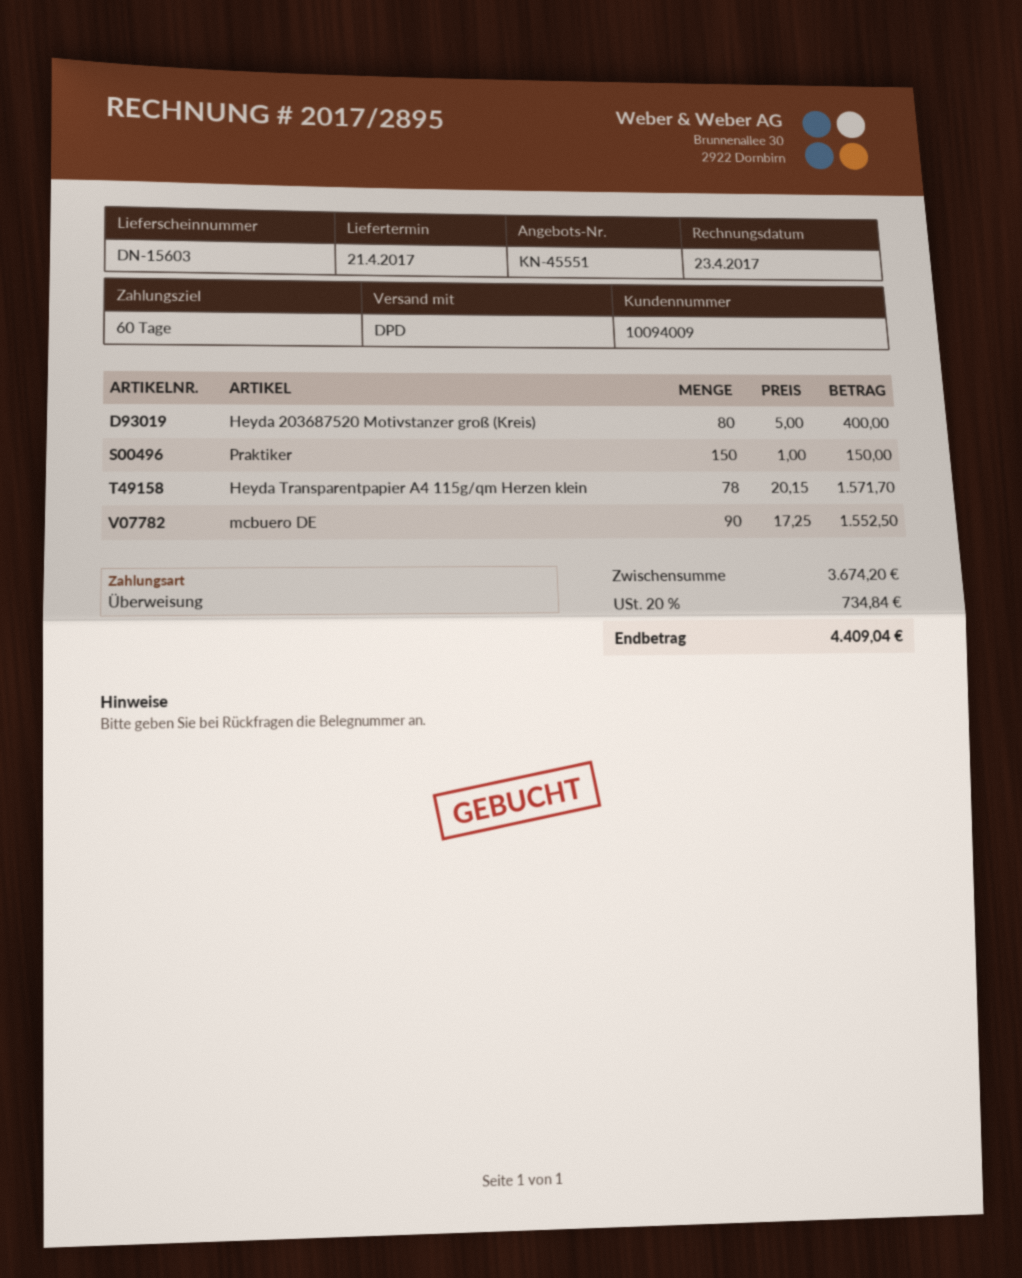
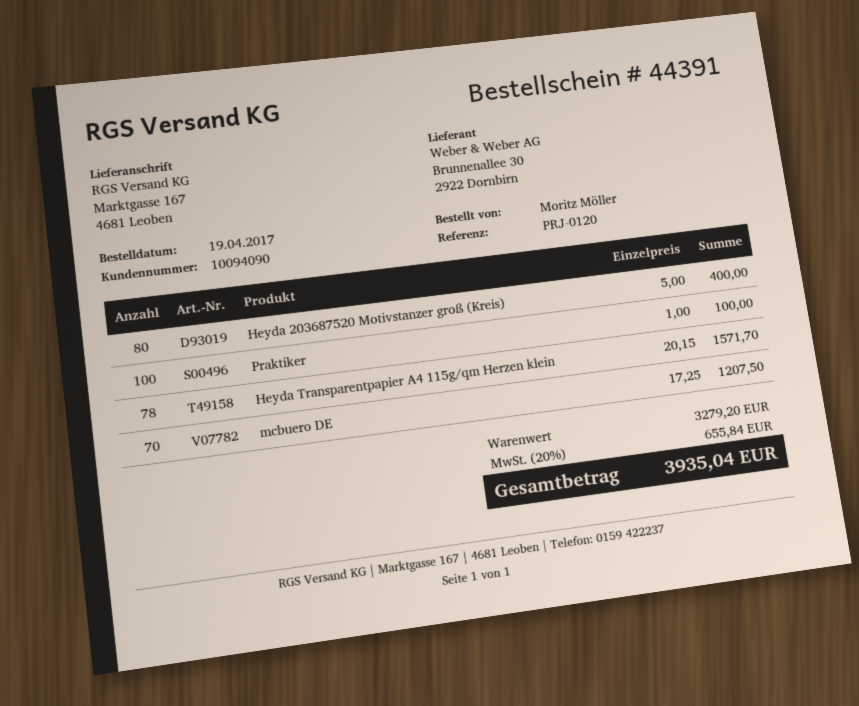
customer number: 10094009 -> 10094090
Praktiker: 150 x 1.00 = 150.00 -> 100 x 1.00 = 100.00
mcbuero DE: 90 x 17.25 = 1552.50 -> 70 x 17.25 = 1207.50
subtotal: 3674.20 -> 3279.20
tax: 20% = 734.84 -> 20% = 655.84
total: 4409.04 -> 3935.04

